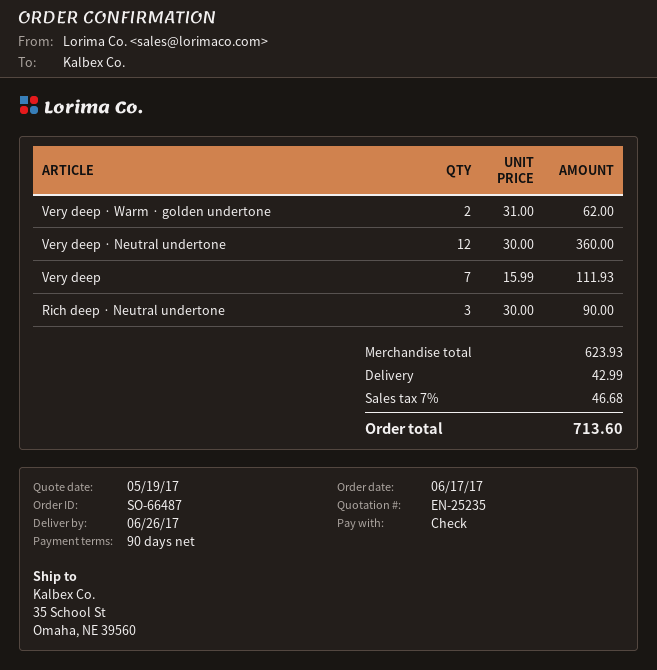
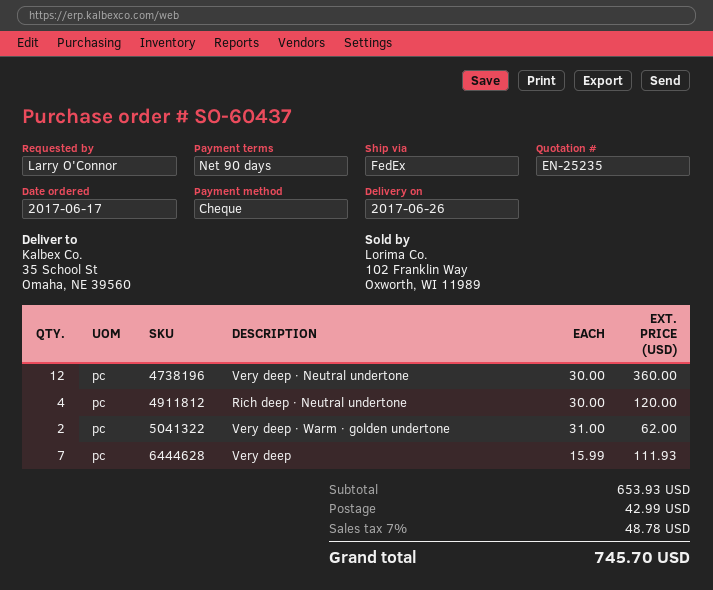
order number: SO-66487 -> SO-60437
Rich deep · Neutral undertone: 3 x 30.00 = 90.00 -> 4 x 30.00 = 120.00
subtotal: 623.93 -> 653.93
tax: 7% = 46.68 -> 7% = 48.78
total: 713.60 -> 745.70

